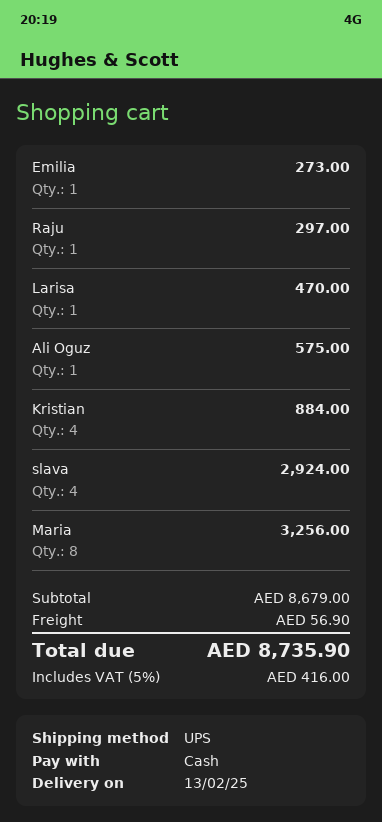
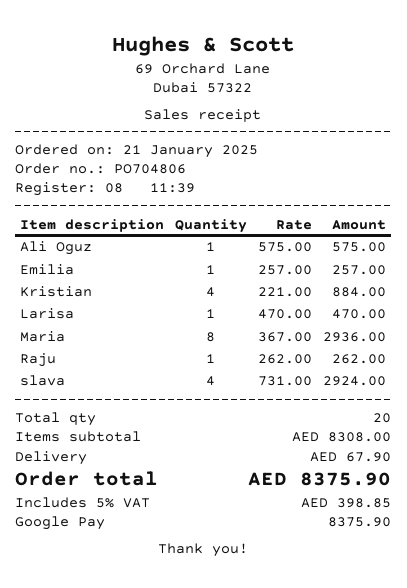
payment method: cash -> Google Pay
Emilia: 1 for 273.00 -> 1 for 257.00
Raju: 1 for 297.00 -> 1 for 262.00
Maria: 8 for 3256.00 -> 8 for 2936.00
subtotal: 8679.00 -> 8308.00
shipping: 56.90 -> 67.90
tax: 5% = 416.00 -> 5% = 398.85
total: 8735.90 -> 8375.90

